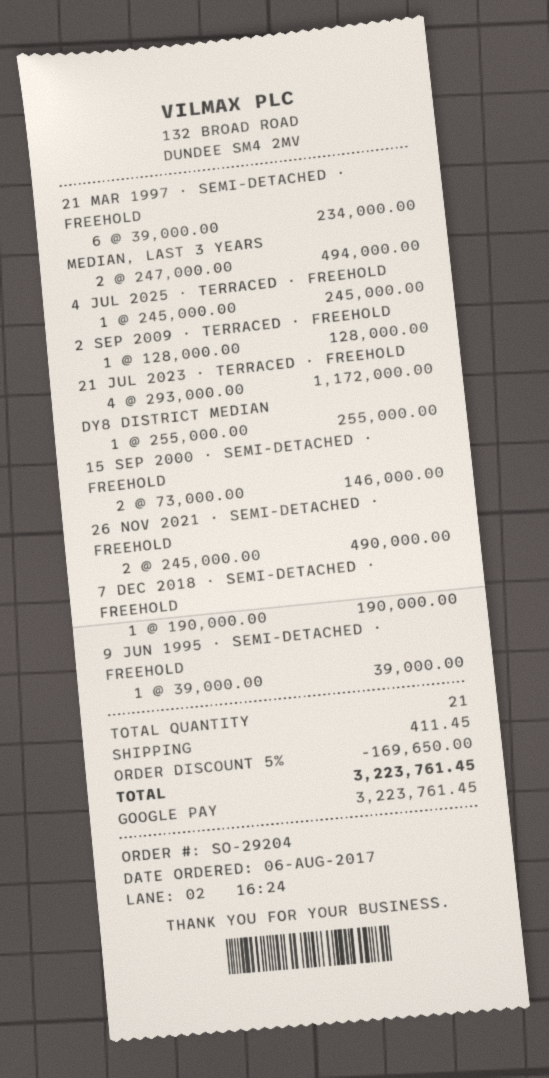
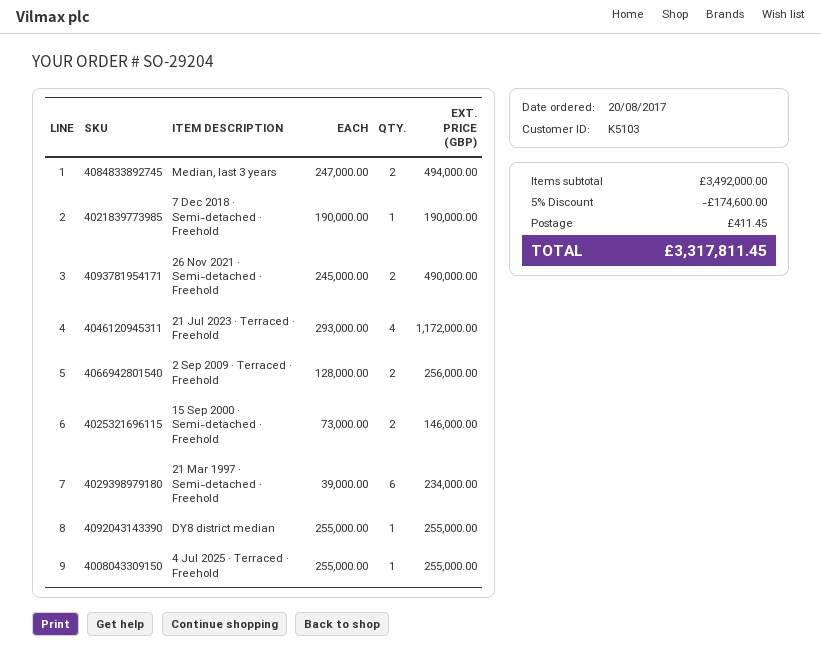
order date: 2017-08-06 -> 2017-08-20
4 JUL 2025 · TERRACED · FREEHOLD: 1 x 245000.00 = 245000.00 -> 1 x 255000.00 = 255000.00
2 SEP 2009 · TERRACED · FREEHOLD: 1 x 128000.00 = 128000.00 -> 2 x 128000.00 = 256000.00
9 JUN 1995 · SEMI-DETACHED · FREEHOLD: 1 x 39000.00 = 39000.00 -> none
discount: 5% = 169650.00 -> 5% = 174600.00
total: 3223761.45 -> 3317811.45

